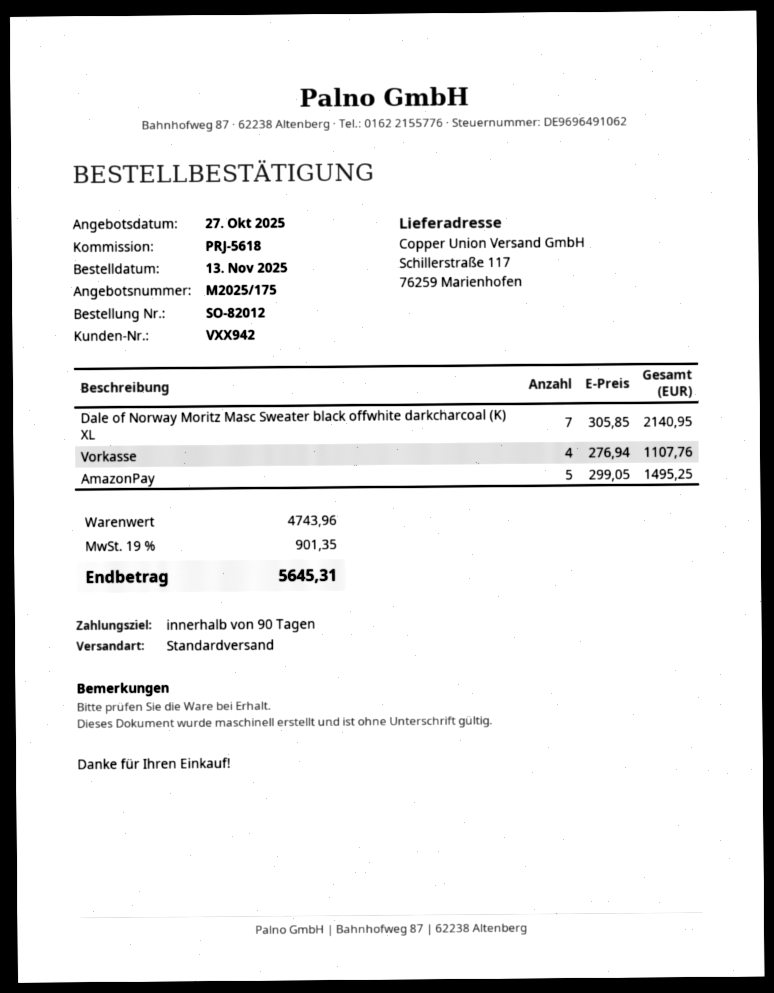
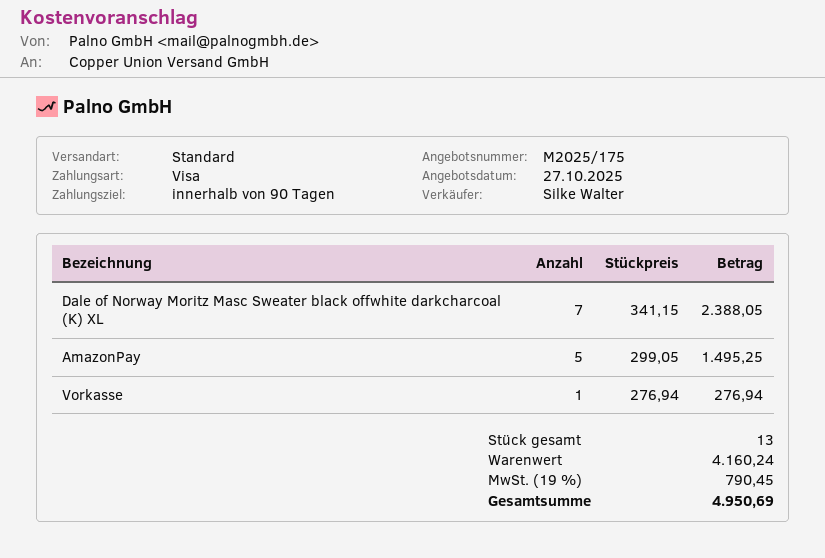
Dale of Norway Moritz Masc Sweater black offwhite darkcharcoal (K) XL: 7 x 305.85 = 2140.95 -> 7 x 341.15 = 2388.05
Vorkasse: 4 x 276.94 = 1107.76 -> 1 x 276.94 = 276.94
subtotal: 4743.96 -> 4160.24
tax: 19% = 901.35 -> 19% = 790.45
total: 5645.31 -> 4950.69

